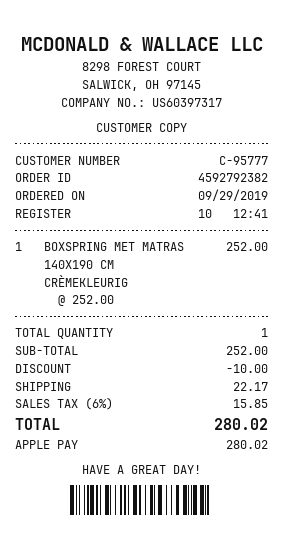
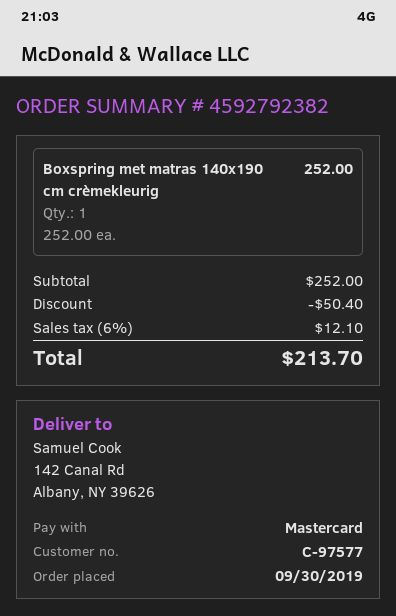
order date: 2019-09-29 -> 2019-09-30
customer number: C-95777 -> C-97577
payment method: Apple Pay -> Mastercard
discount: 10.00 -> 50.40
shipping: 22.17 -> none
tax: 6% = 15.85 -> 6% = 12.10
total: 280.02 -> 213.70

